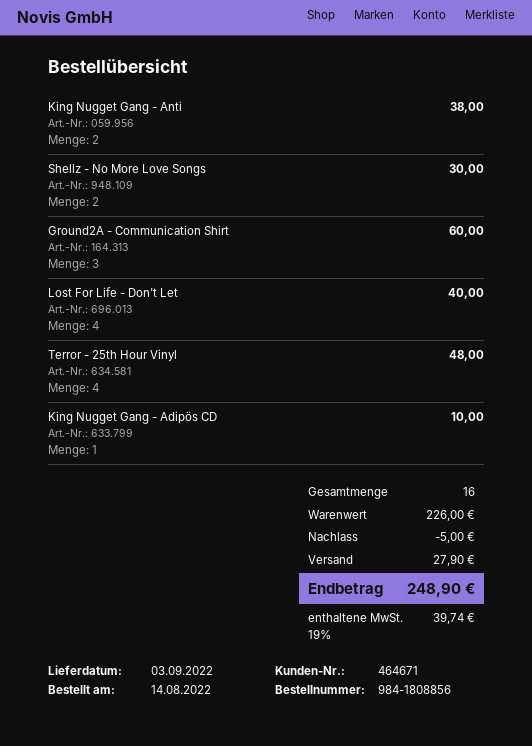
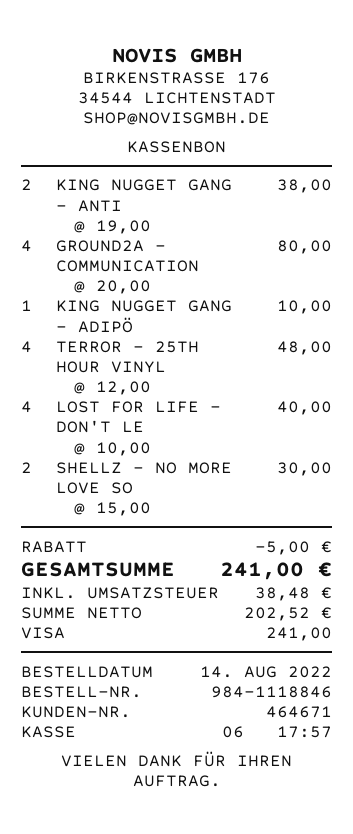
order number: 984-1808856 -> 984-1118846
Ground2A - Communication Shirt: 3 for 60.00 -> 4 for 80.00
shipping: 27.90 -> none
tax: 39.74 -> 38.48
total: 248.90 -> 241.00

